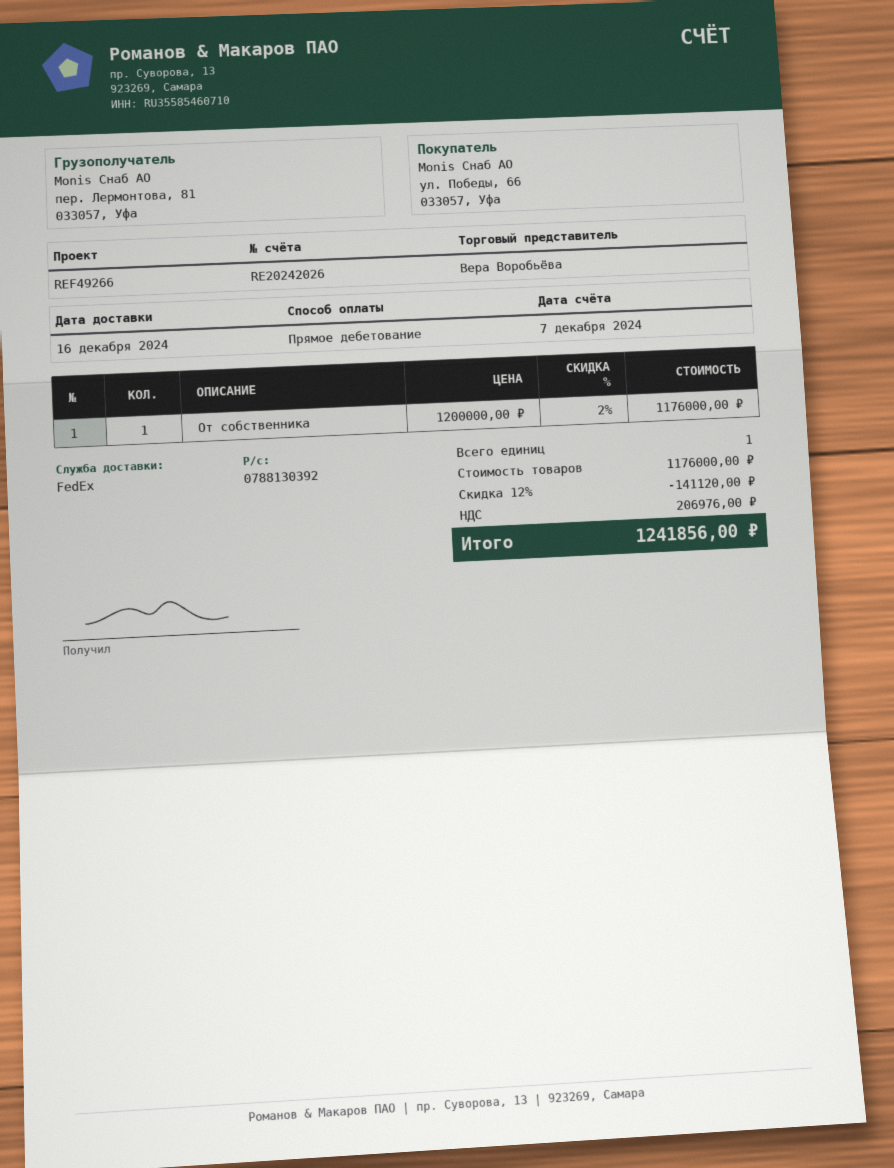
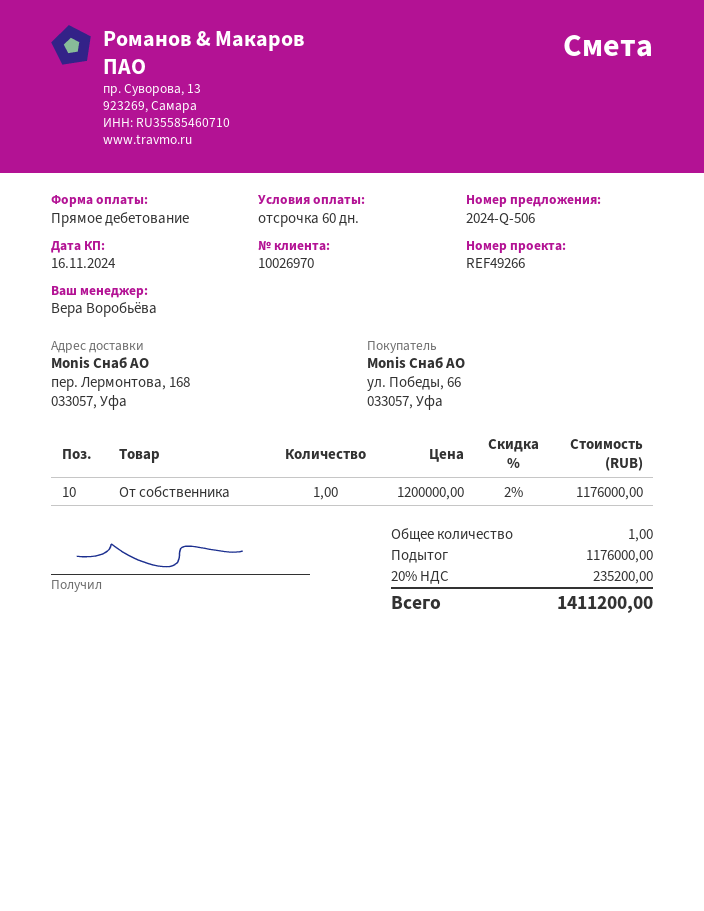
ship to: пер. Лермонтова, 81, 033057, Уфа -> пер. Лермонтова, 168, 033057, Уфа
discount: 12% = 141120.00 -> none
tax: 206976.00 -> 235200.00
total: 1241856.00 -> 1411200.00

